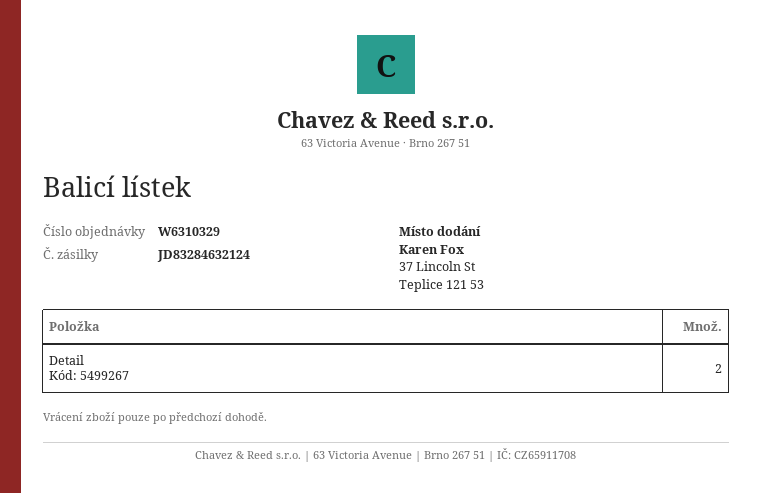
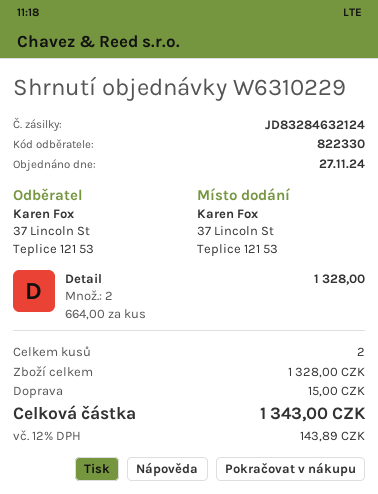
order number: W6310329 -> W6310229

